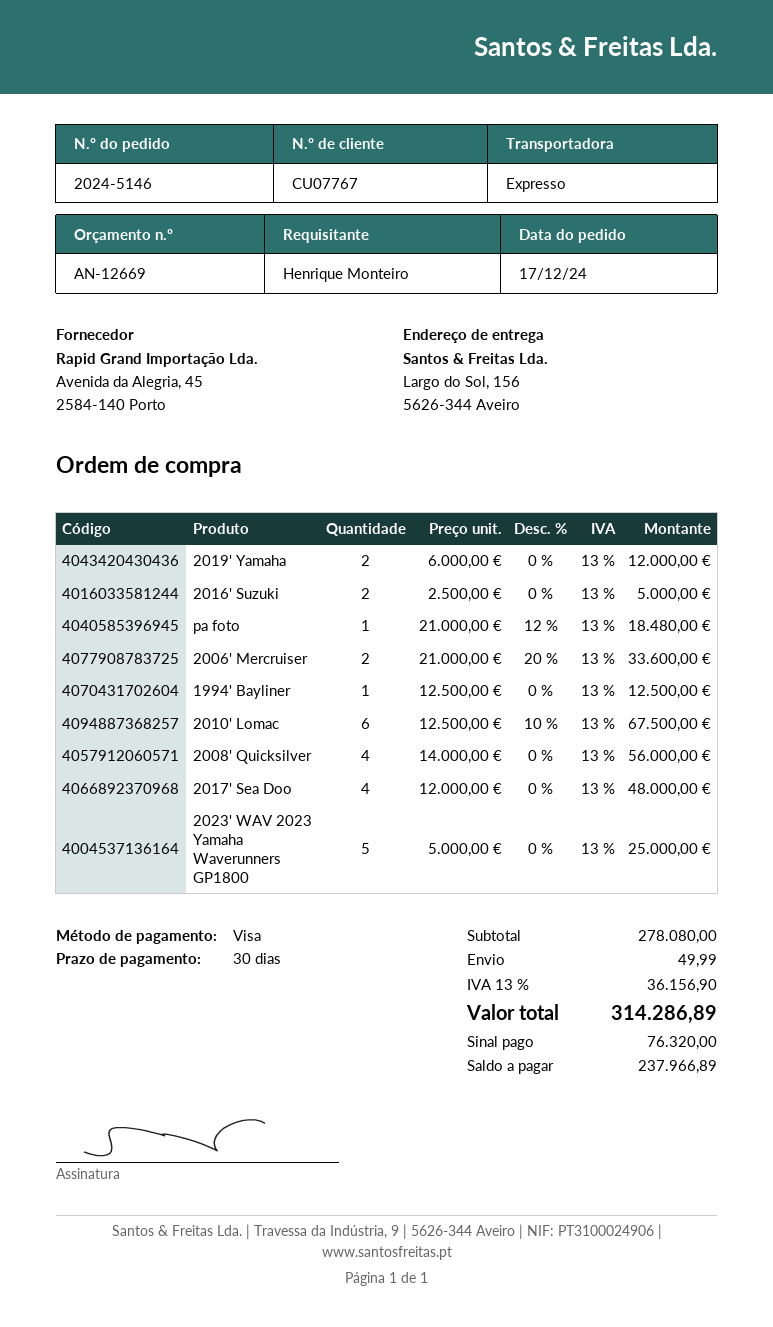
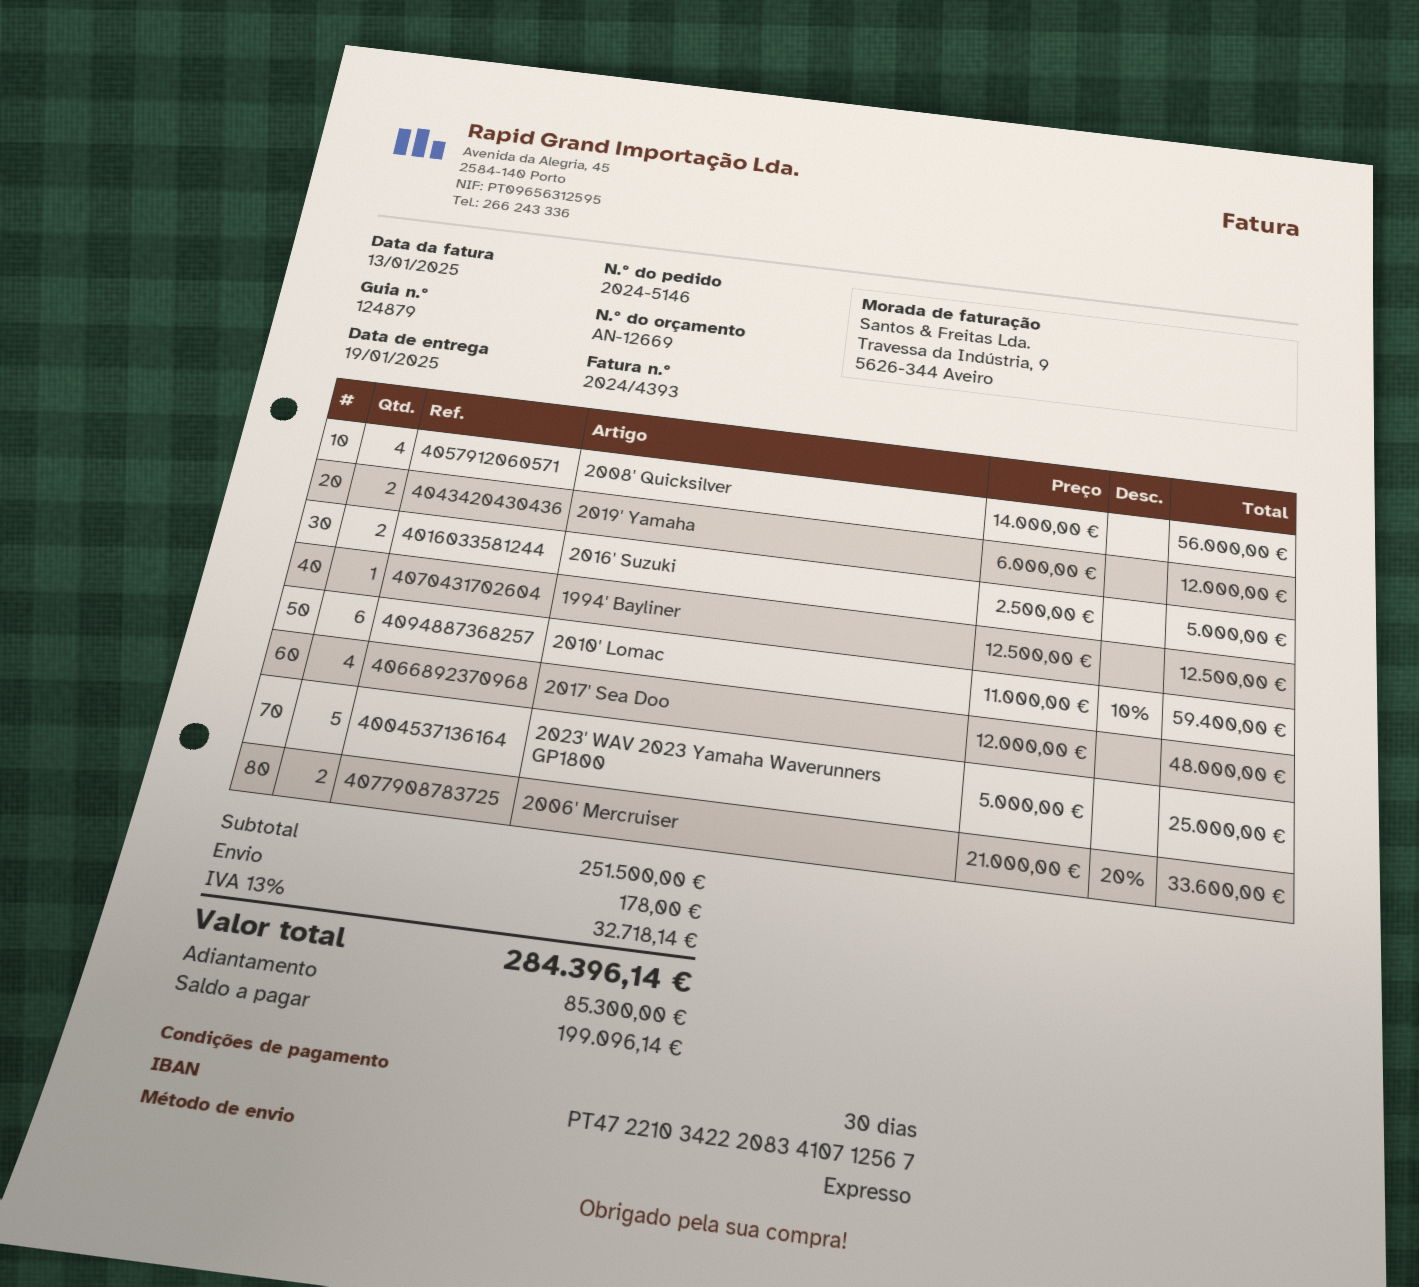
pa foto: 1 x 21000.00 - 12% = 18480.00 -> none
2010' Lomac: 6 x 12500.00 - 10% = 67500.00 -> 6 x 11000.00 - 10% = 59400.00
subtotal: 278080.00 -> 251500.00
shipping: 49.99 -> 178.00
tax: 13% = 36156.90 -> 13% = 32718.14
total: 314286.89 -> 284396.14
deposit: 76320.00 -> 85300.00
balance: 237966.89 -> 199096.14

